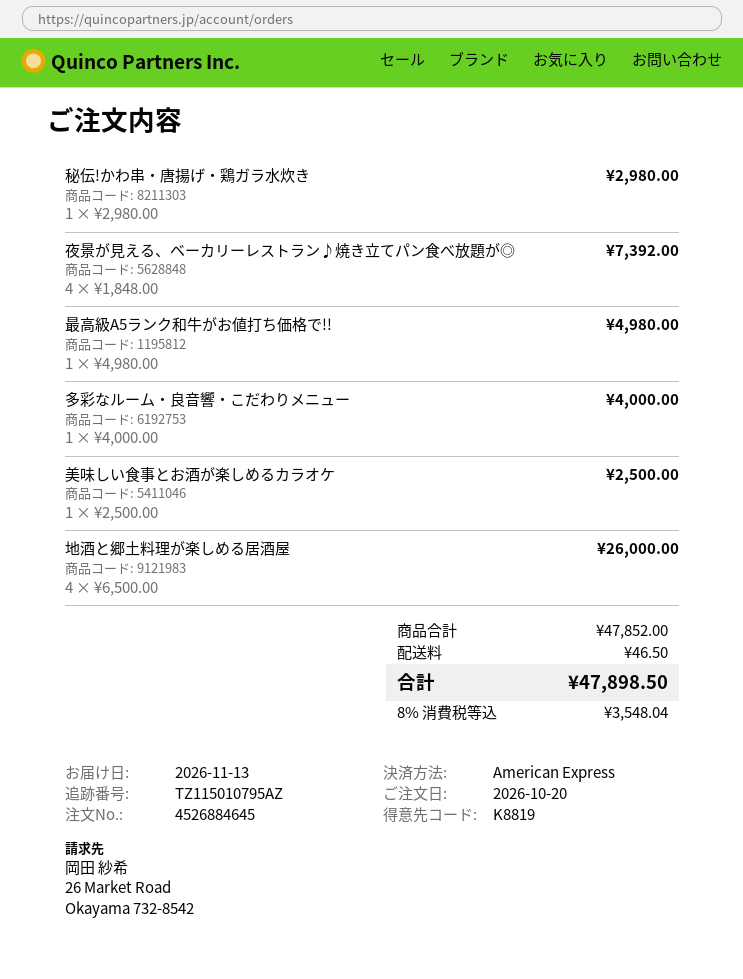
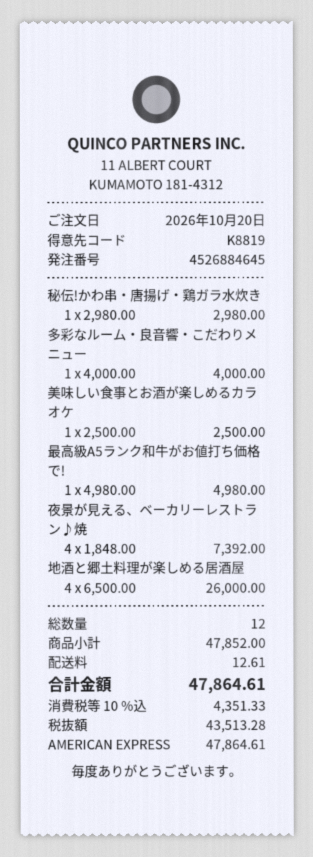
shipping: 46.50 -> 12.61
tax: 8% = 3548.04 -> 10% = 4351.33
total: 47898.50 -> 47864.61

